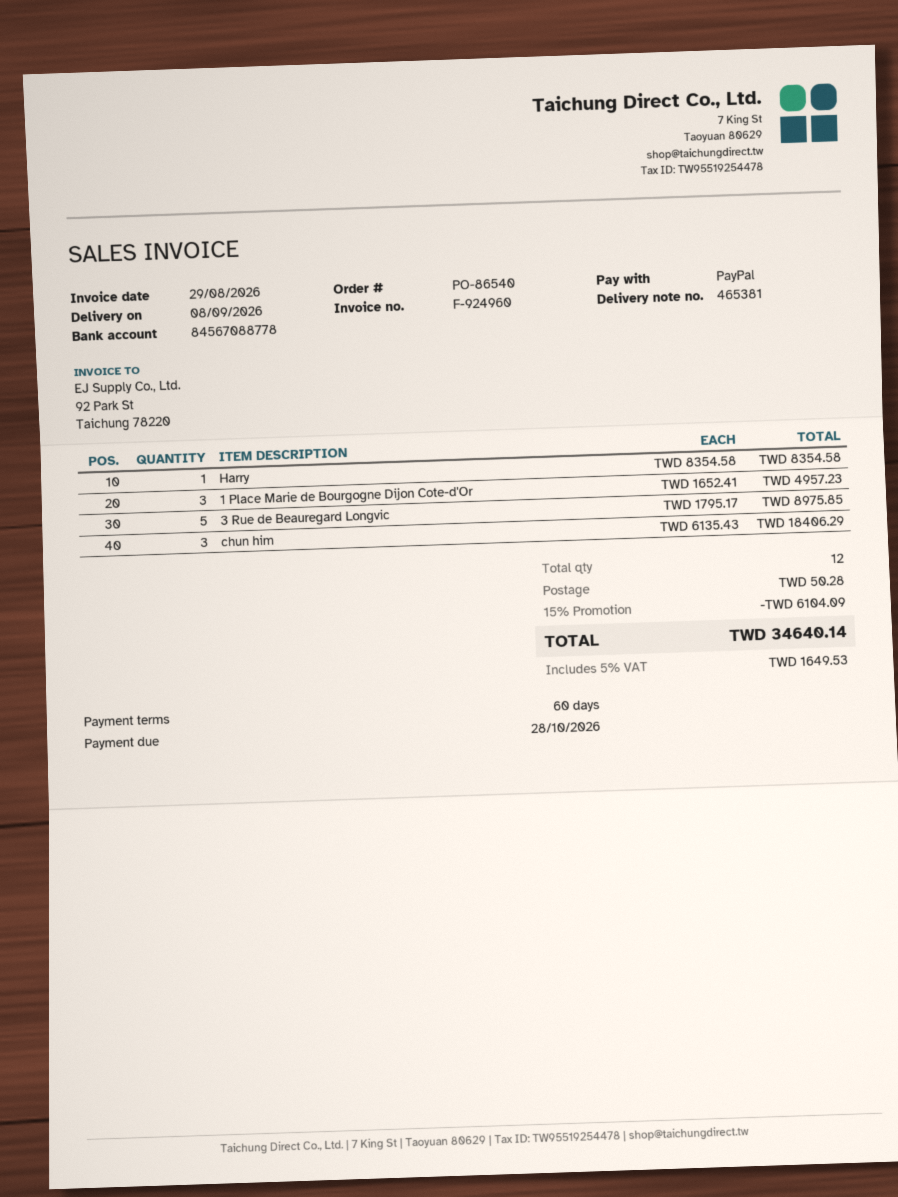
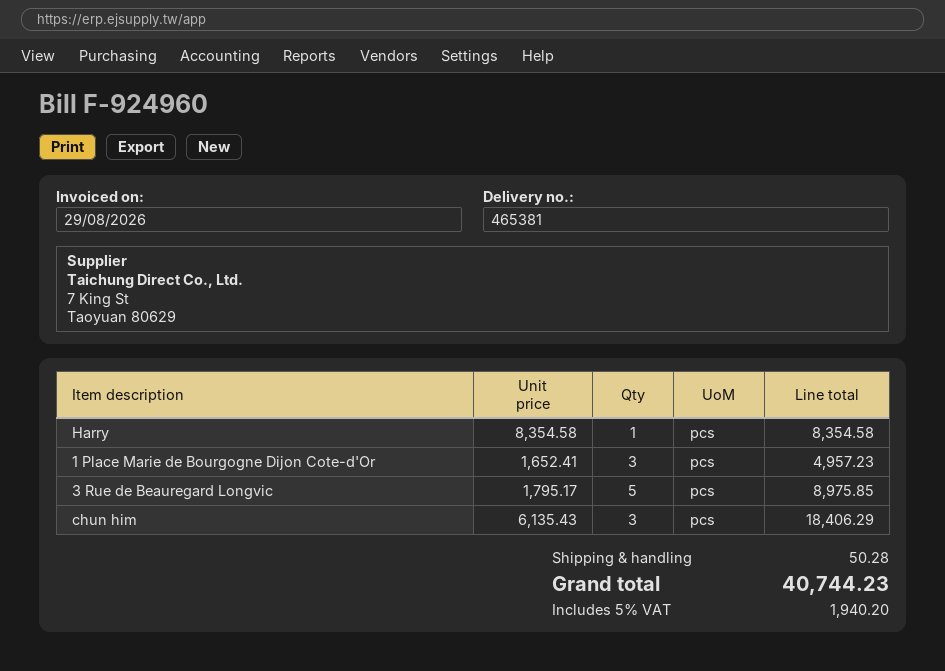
discount: 15% = 6104.09 -> none
tax: 5% = 1649.53 -> 5% = 1940.20
total: 34640.14 -> 40744.23

